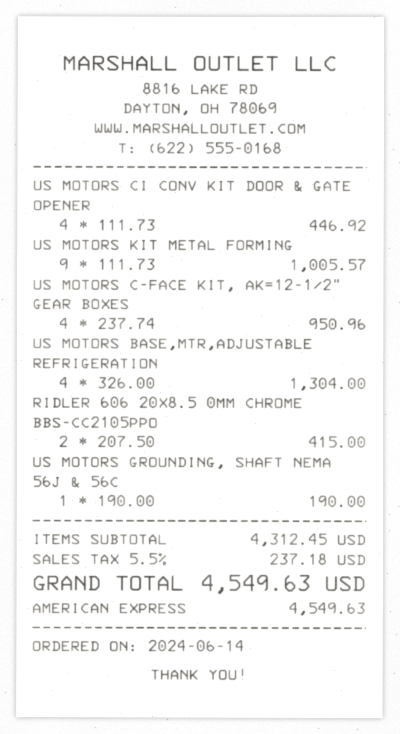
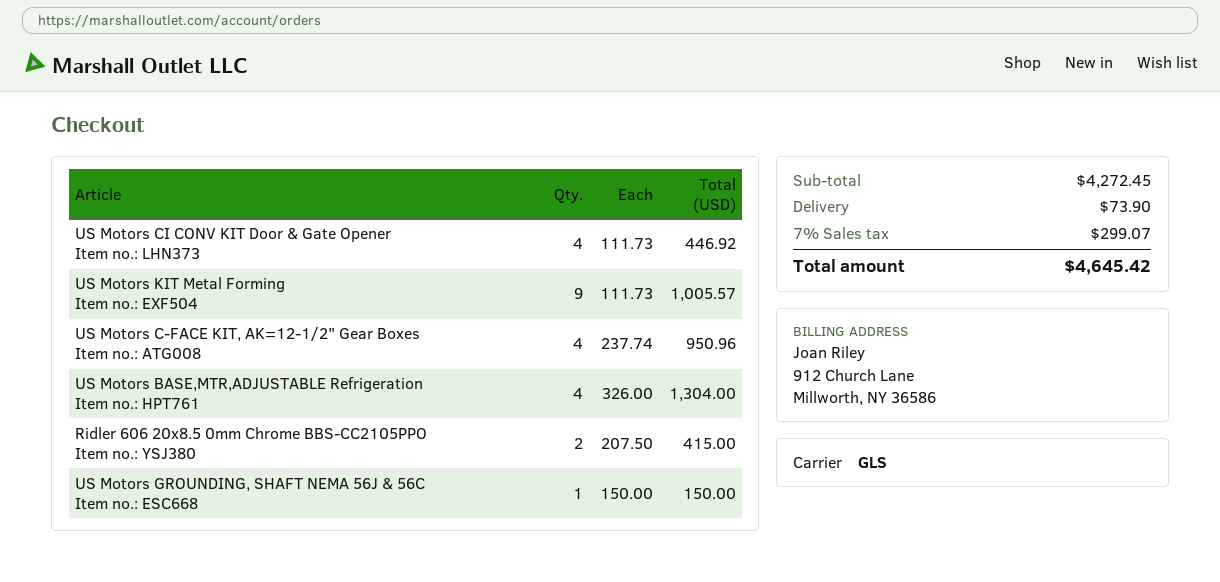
US MOTORS GROUNDING, SHAFT NEMA 56J & 56C: 1 x 190.00 = 190.00 -> 1 x 150.00 = 150.00
subtotal: 4312.45 -> 4272.45
shipping: none -> 73.90
tax: 5.5% = 237.18 -> 7% = 299.07
total: 4549.63 -> 4645.42

